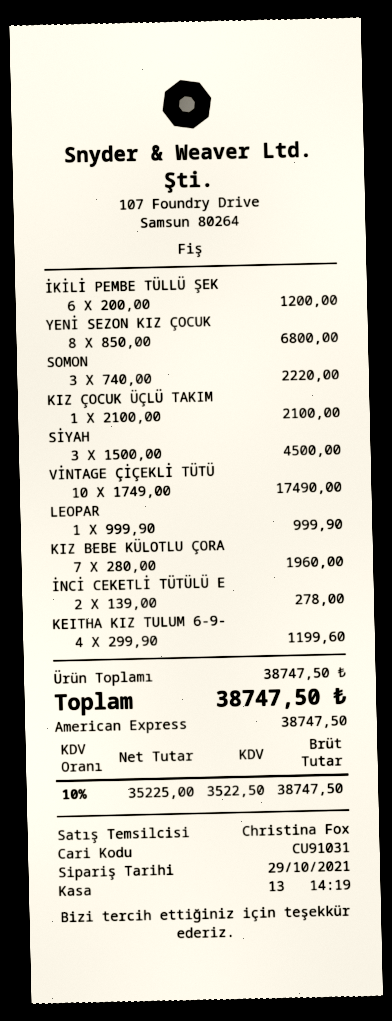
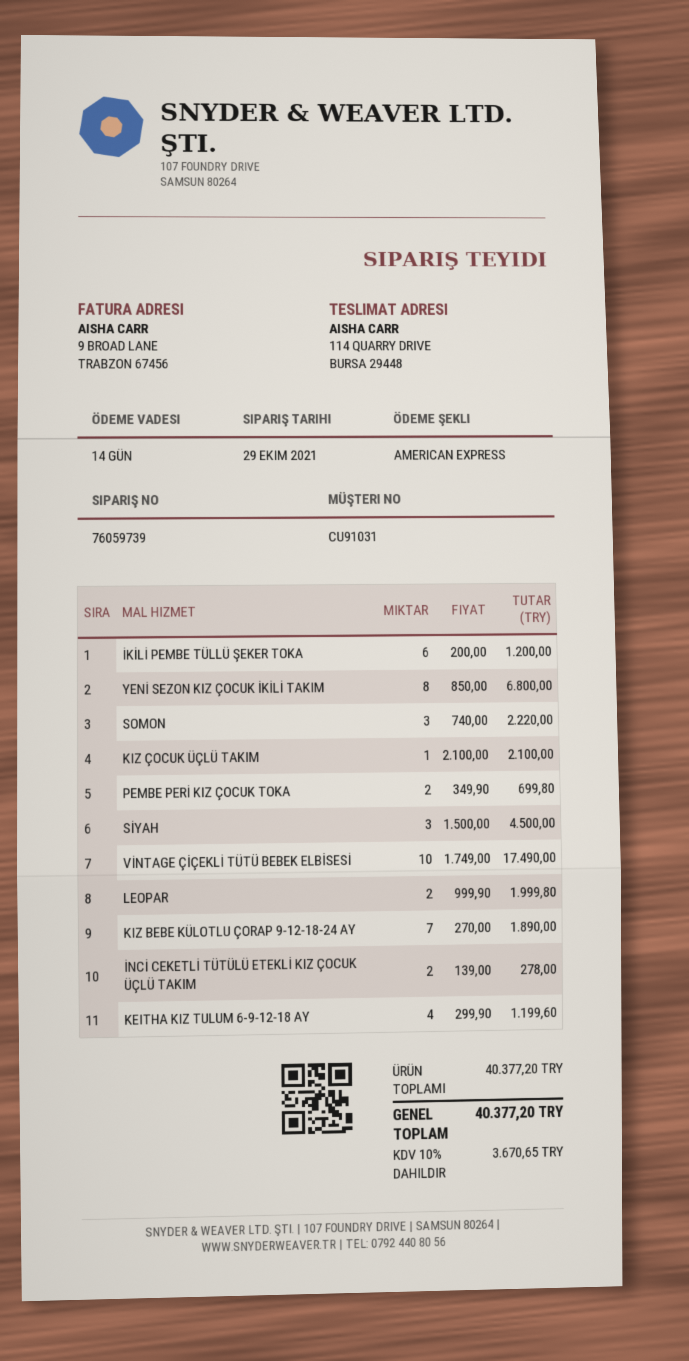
LEOPAR: 1 x 999.90 = 999.90 -> 2 x 999.90 = 1999.80
KIZ BEBE KÜLOTLU ÇORA: 7 x 280.00 = 1960.00 -> 7 x 270.00 = 1890.00
PEMBE PERİ KIZ ÇOCUK TOKA: none -> 2 x 349.90 = 699.80
subtotal: 38747.50 -> 40377.20
tax: 10% = 3522.50 -> 10% = 3670.65
total: 38747.50 -> 40377.20

